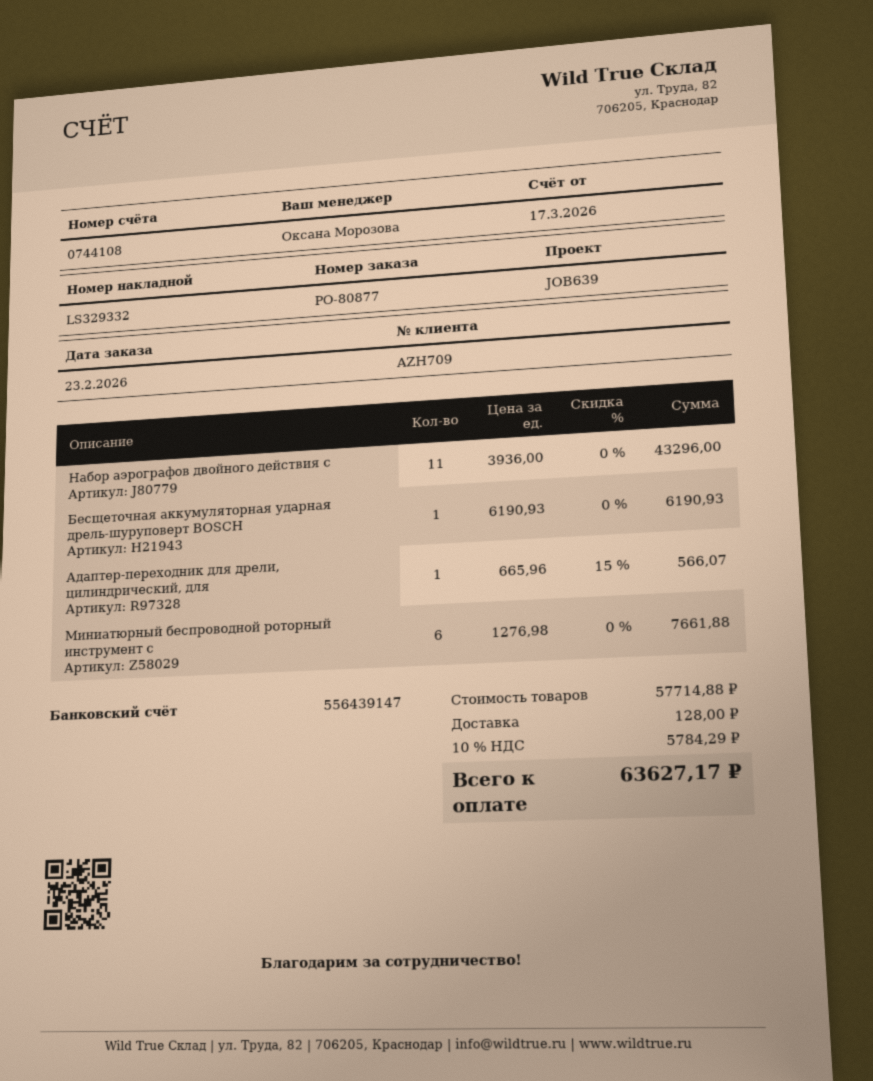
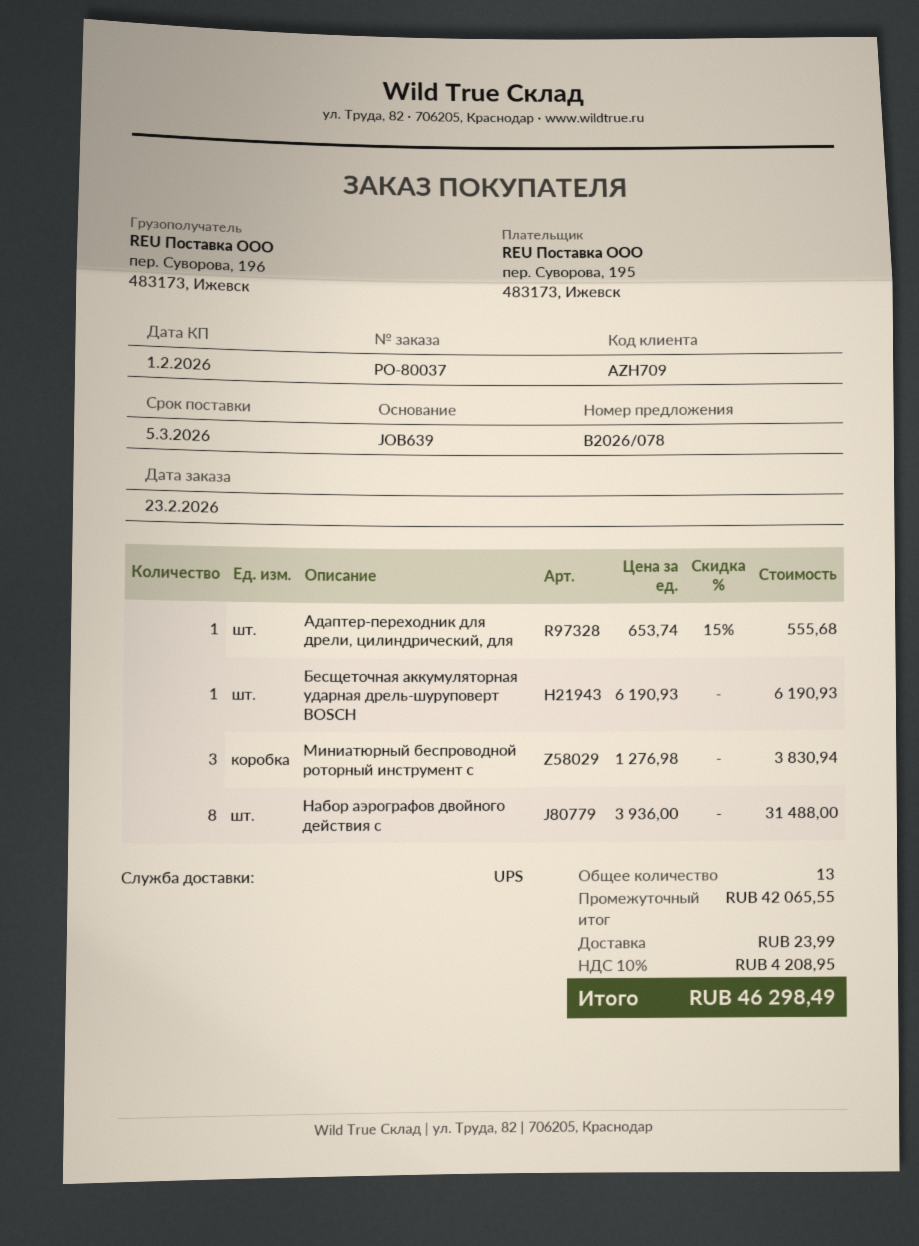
order number: PO-80877 -> PO-80037
Набор аэрографов двойного действия с: 11 x 3936.00 = 43296.00 -> 8 x 3936.00 = 31488.00
Адаптер-переходник для дрели, цилиндрический, для: 1 x 665.96 - 15% = 566.07 -> 1 x 653.74 - 15% = 555.68
Миниатюрный беспроводной роторный инструмент с: 6 x 1276.98 = 7661.88 -> 3 x 1276.98 = 3830.94
subtotal: 57714.88 -> 42065.55
shipping: 128.00 -> 23.99
tax: 10% = 5784.29 -> 10% = 4208.95
total: 63627.17 -> 46298.49

